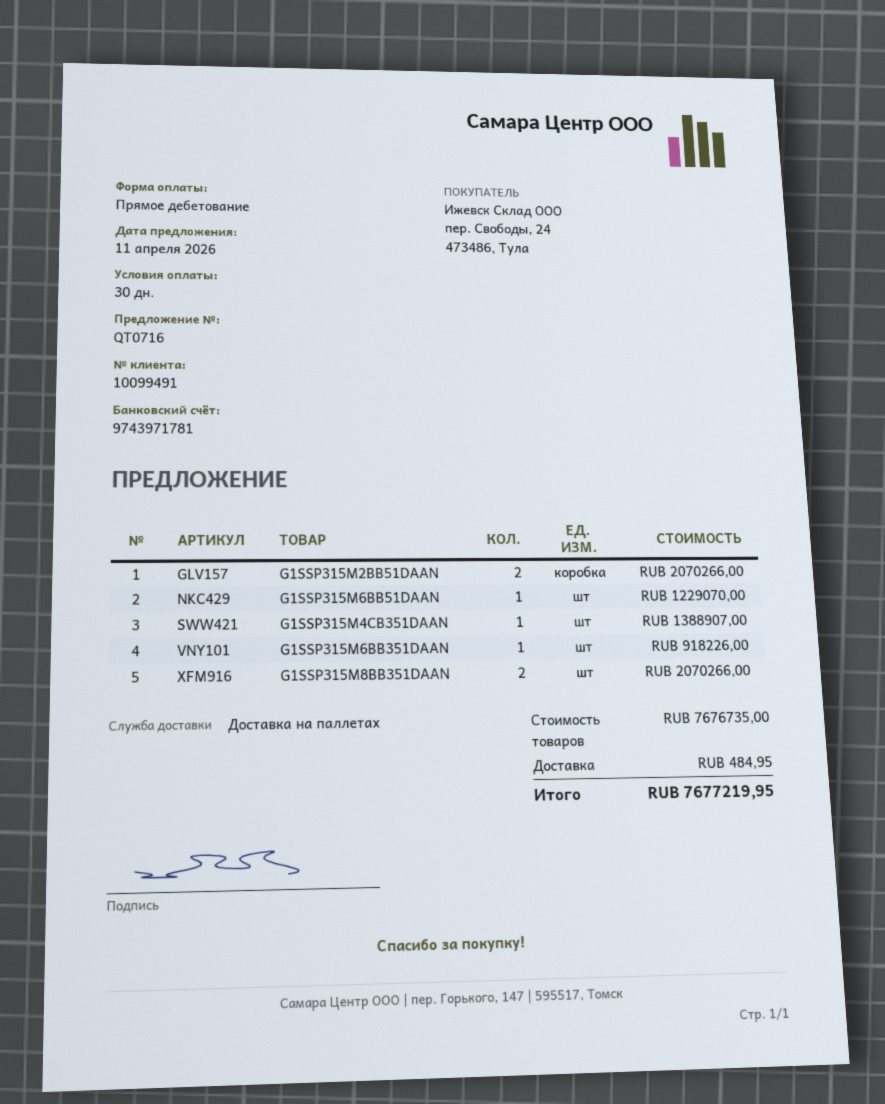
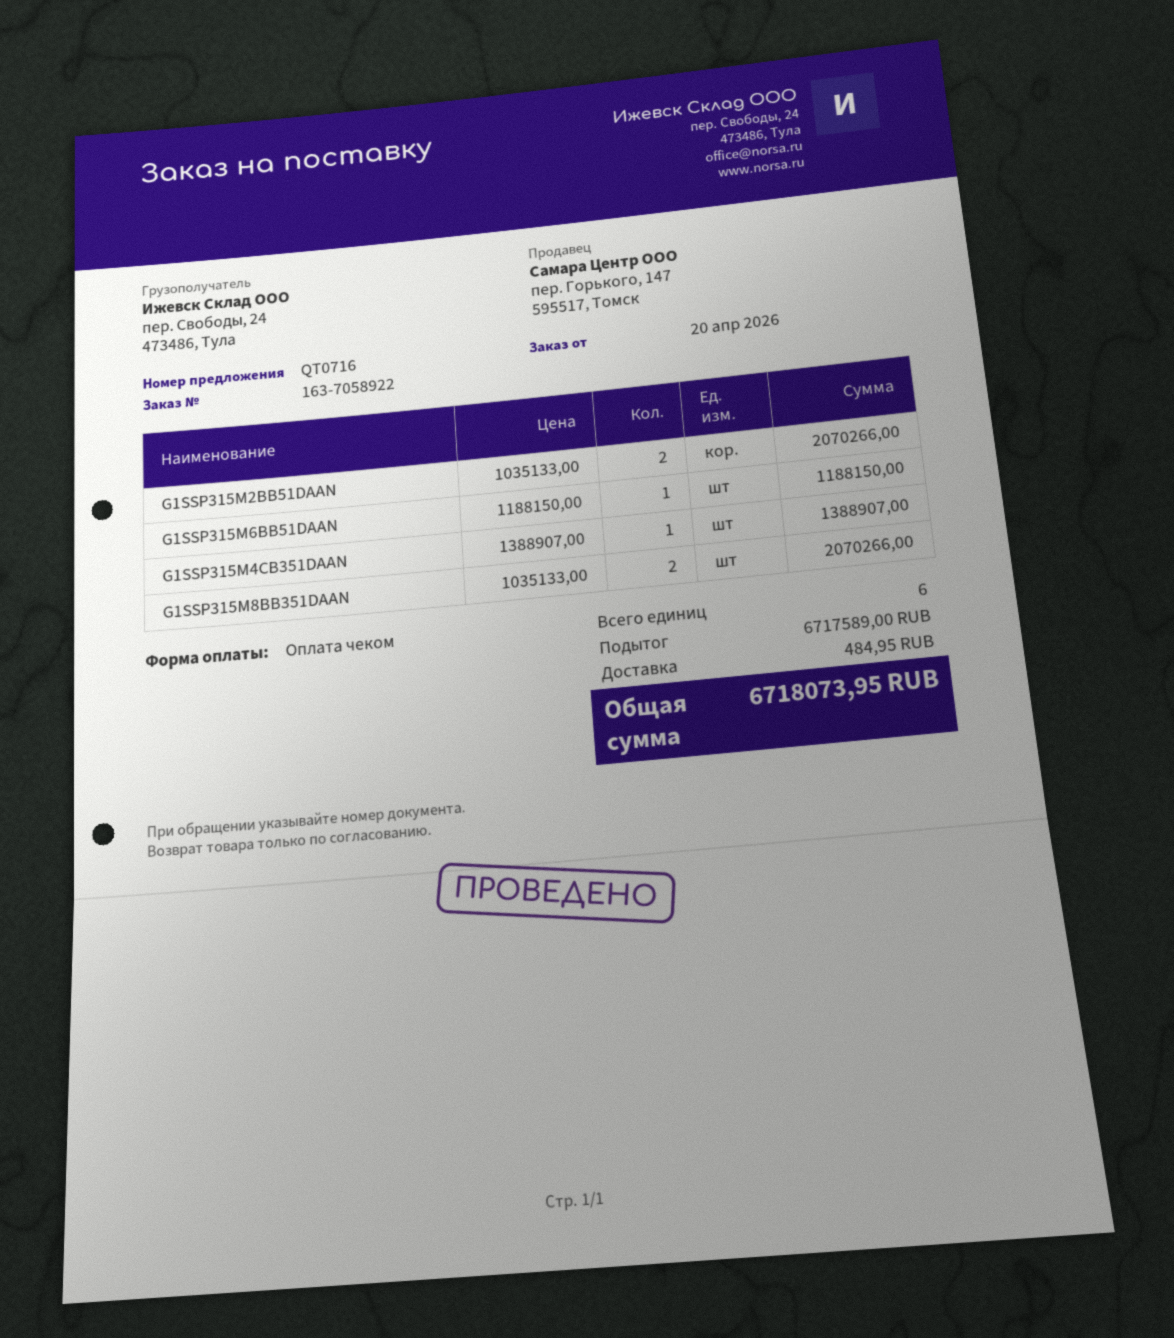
payment method: direct debit -> cheque
G1SSP315M6BB51DAAN: 1 for 1229070.00 -> 1 for 1188150.00
G1SSP315M6BB351DAAN: 1 for 918226.00 -> none
subtotal: 7676735.00 -> 6717589.00
total: 7677219.95 -> 6718073.95

